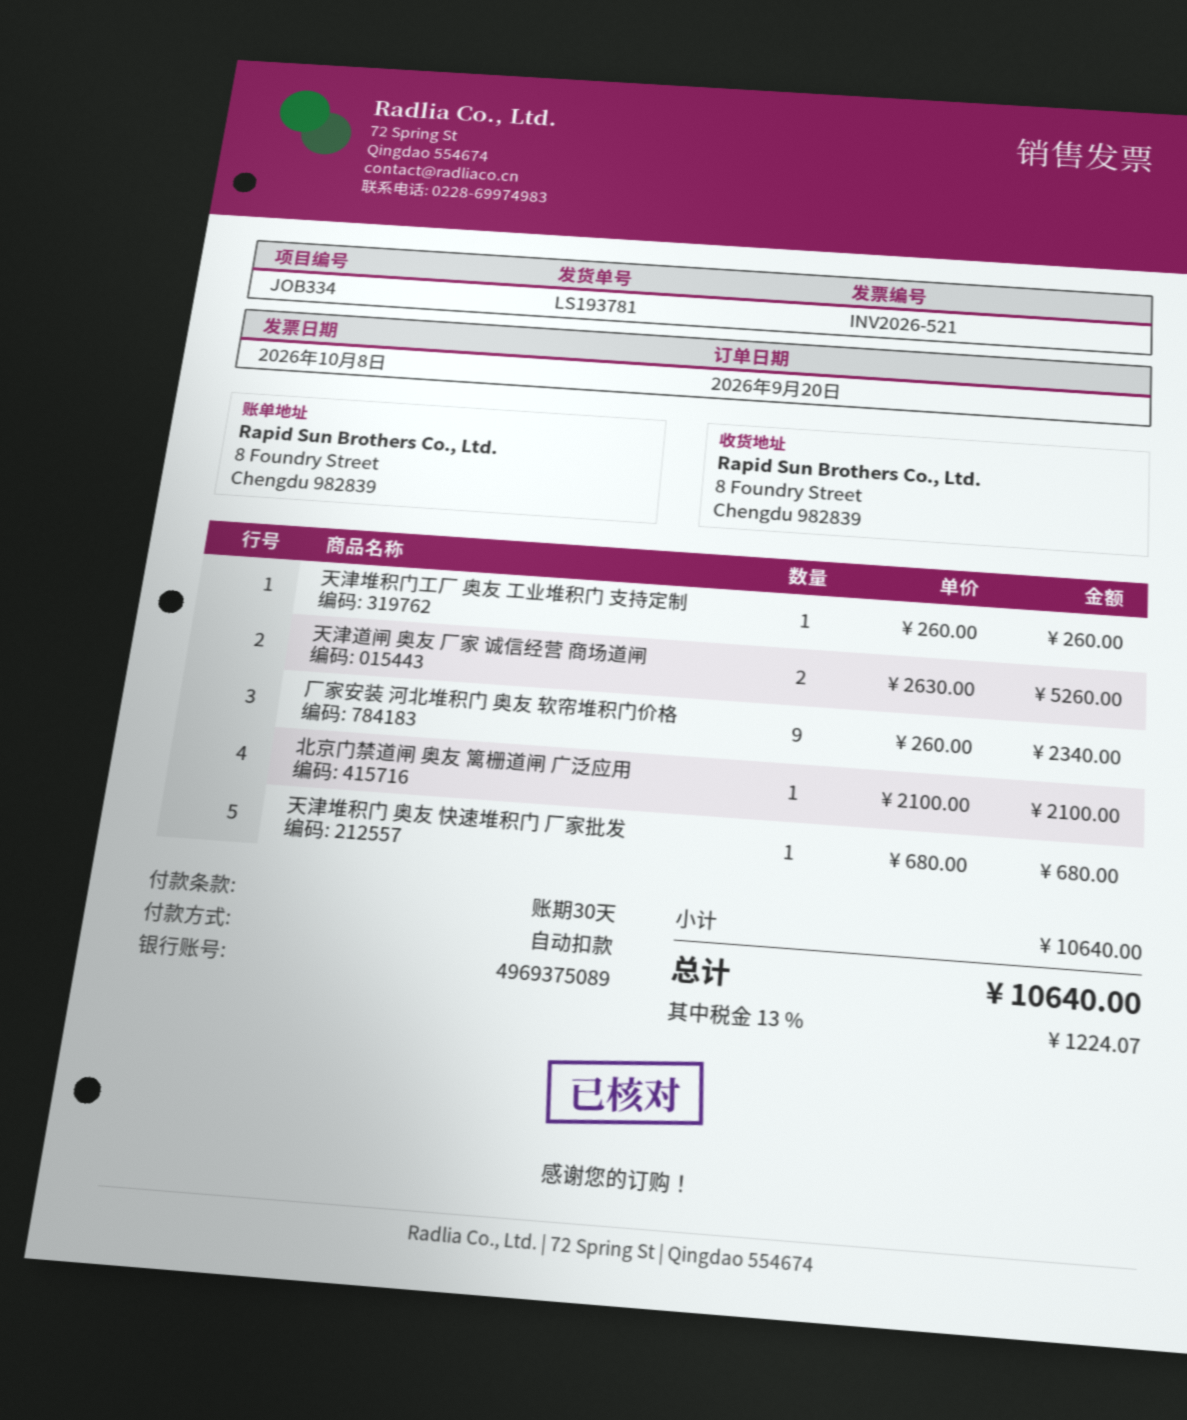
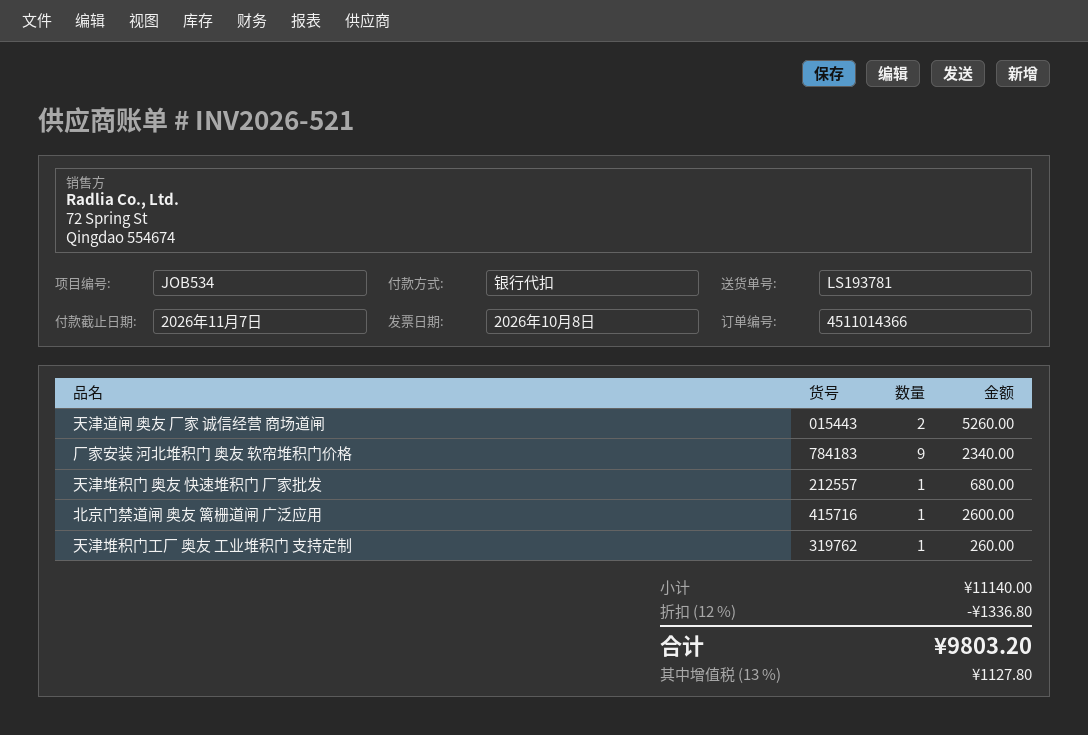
reference: JOB334 -> JOB534
北京门禁道闸 奥友 篱栅道闸 广泛应用: 1 for 2100.00 -> 1 for 2600.00
subtotal: 10640.00 -> 11140.00
discount: none -> 12% = 1336.80
tax: 13% = 1224.07 -> 13% = 1127.80
total: 10640.00 -> 9803.20

